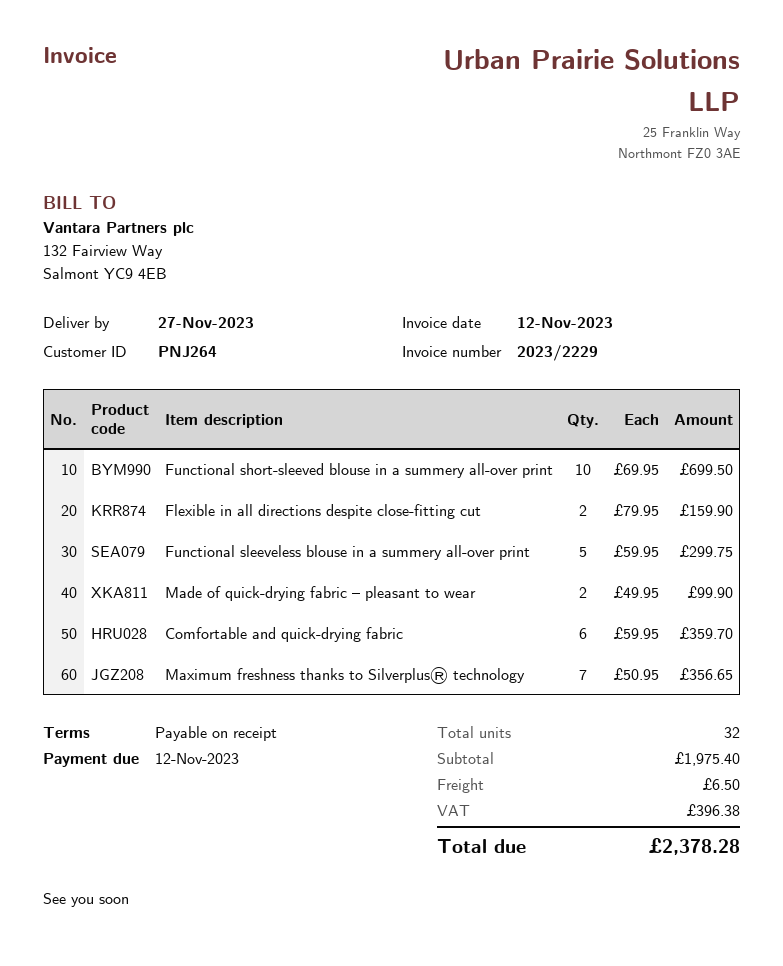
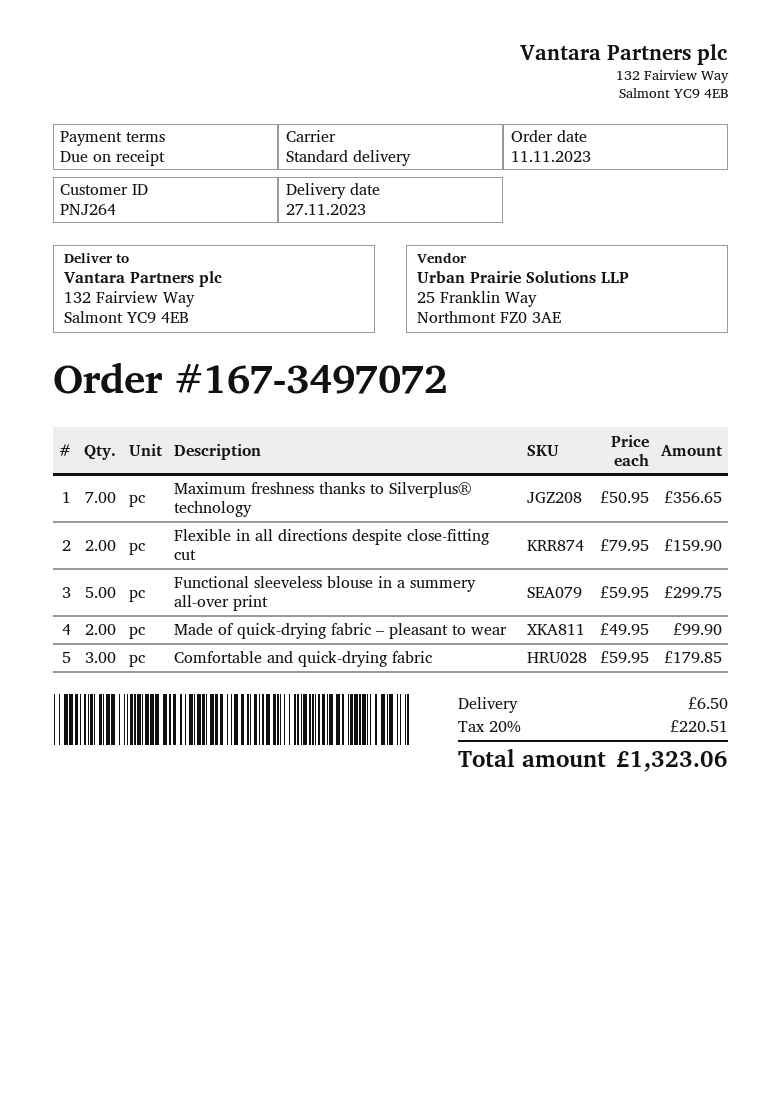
Functional short-sleeved blouse in a summery all-over print: 10 x 69.95 = 699.50 -> none
Comfortable and quick-drying fabric: 6 x 59.95 = 359.70 -> 3 x 59.95 = 179.85
tax: 396.38 -> 220.51
total: 2378.28 -> 1323.06

